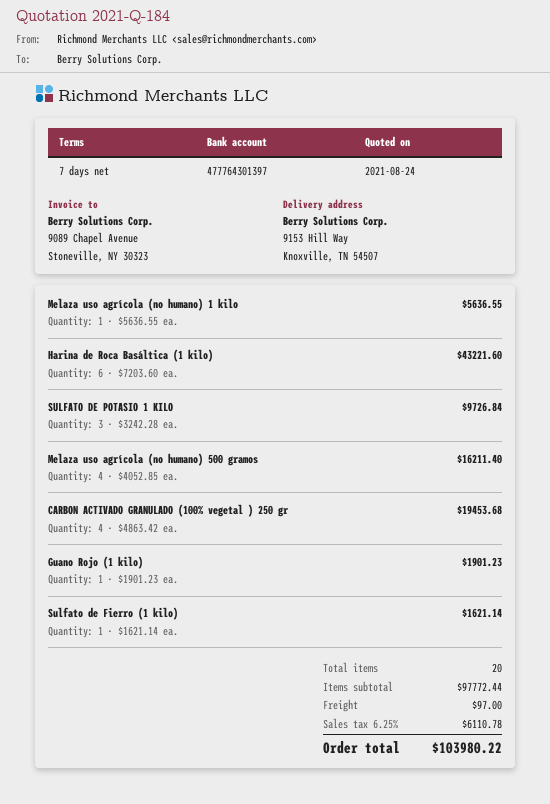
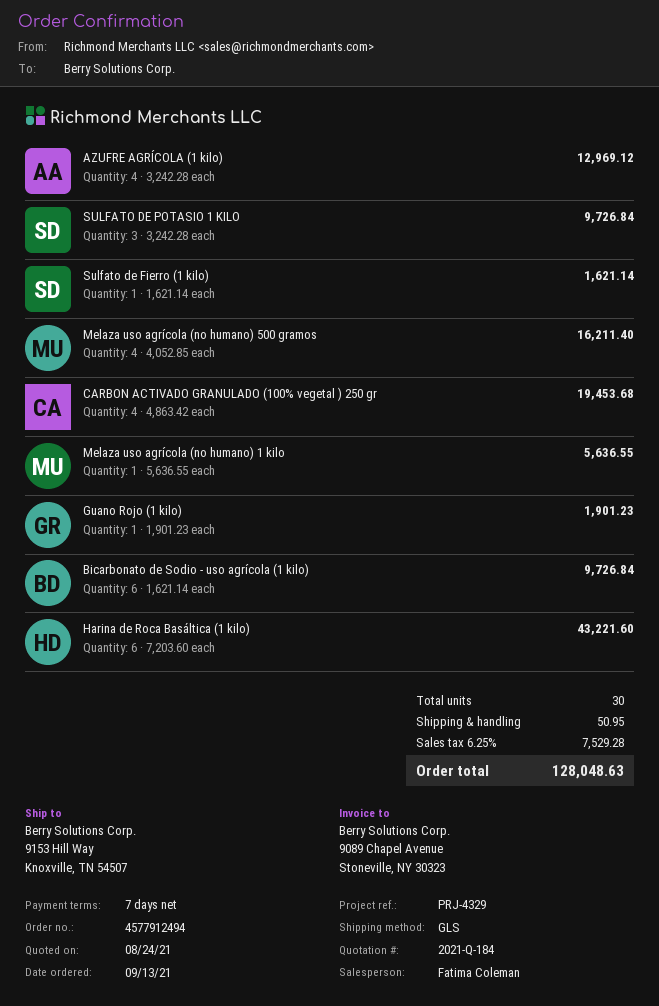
AZUFRE AGRÍCOLA (1 kilo): none -> 4 x 3242.28 = 12969.12
Bicarbonato de Sodio - uso agrícola (1 kilo): none -> 6 x 1621.14 = 9726.84
total quantity: 20 -> 30
shipping: 97.00 -> 50.95
tax: 6.25% = 6110.78 -> 6.25% = 7529.28
total: 103980.22 -> 128048.63

